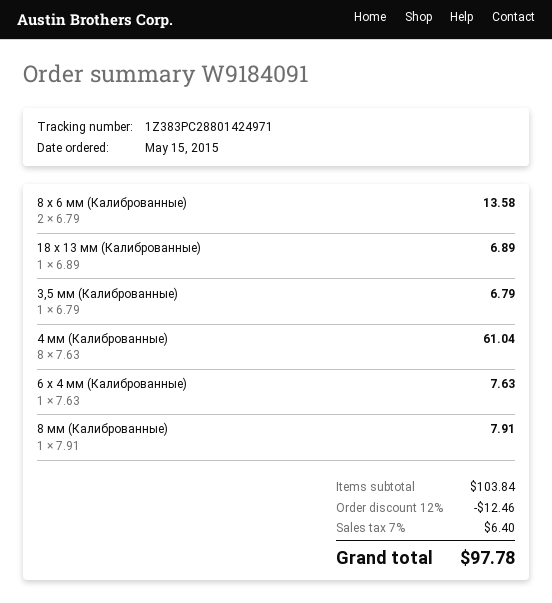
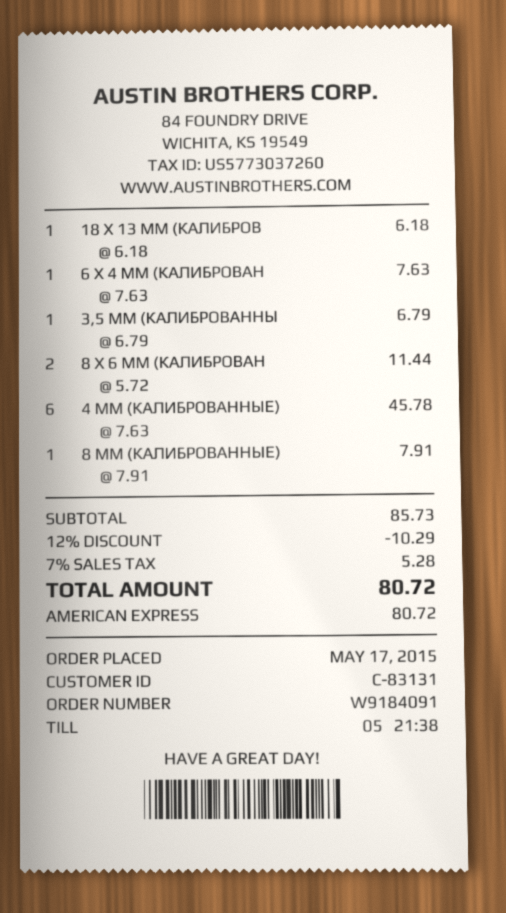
order date: 2015-05-15 -> 2015-05-17
8 x 6 мм (Калиброванные): 2 x 6.79 = 13.58 -> 2 x 5.72 = 11.44
18 x 13 мм (Калиброванные): 1 x 6.89 = 6.89 -> 1 x 6.18 = 6.18
4 мм (Калиброванные): 8 x 7.63 = 61.04 -> 6 x 7.63 = 45.78
subtotal: 103.84 -> 85.73
discount: 12% = 12.46 -> 12% = 10.29
tax: 7% = 6.40 -> 7% = 5.28
total: 97.78 -> 80.72

